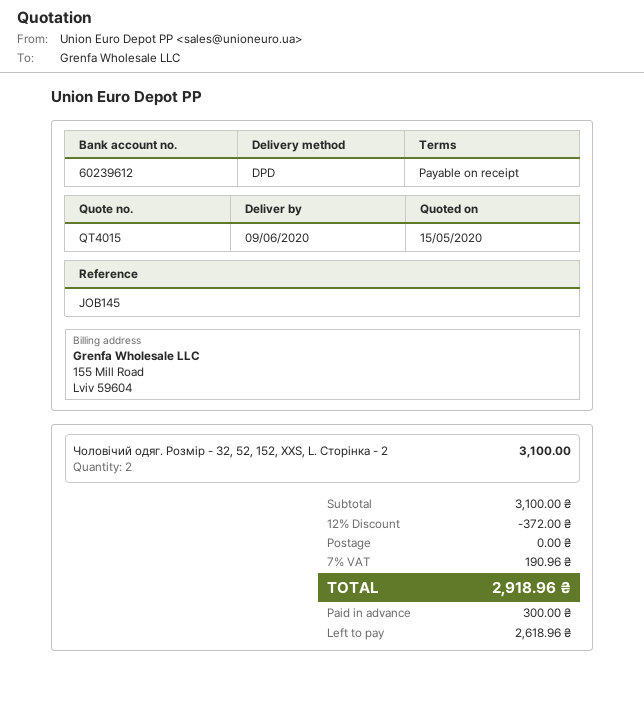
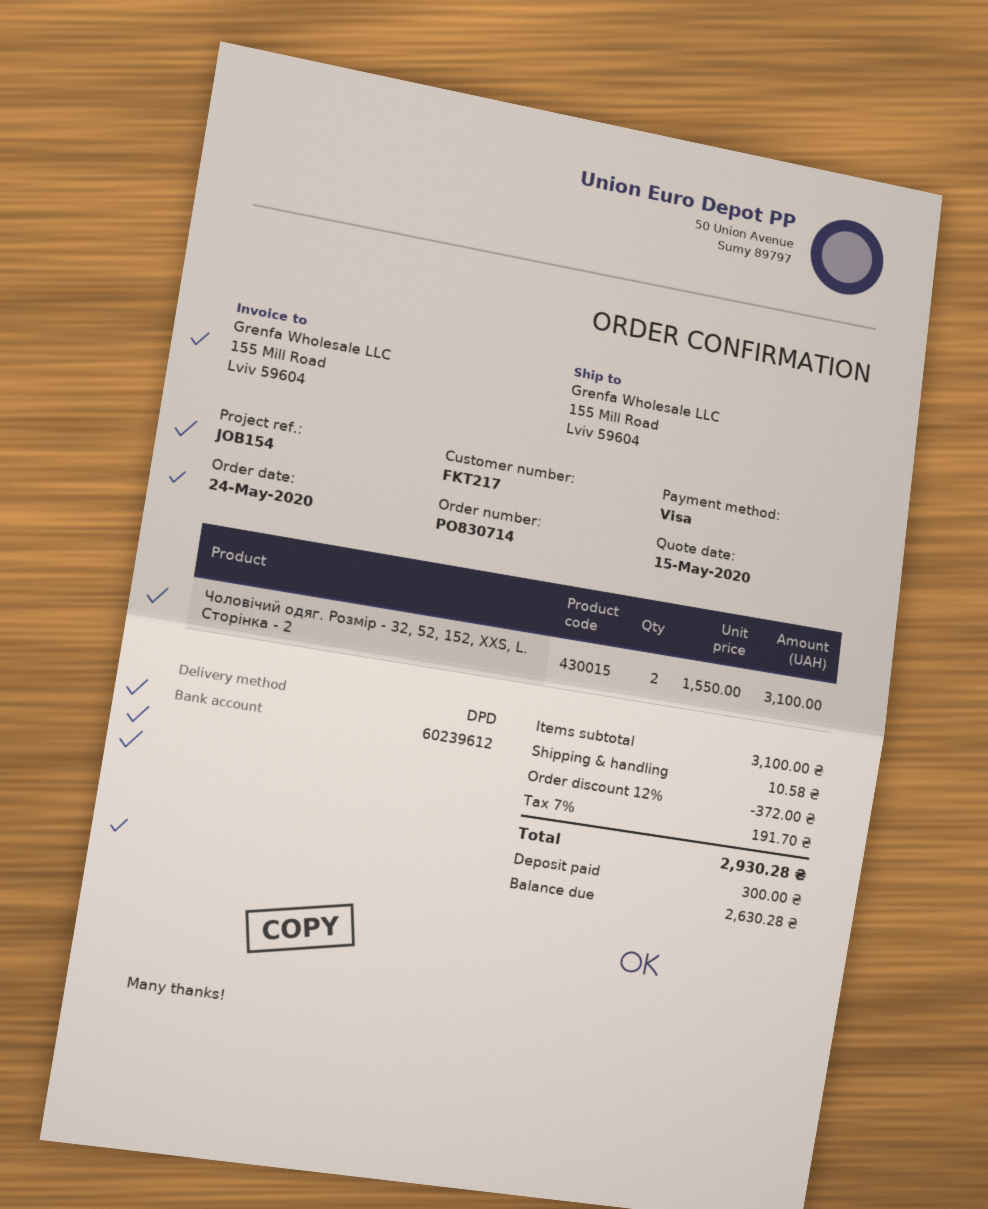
reference: JOB145 -> JOB154
shipping: 0.00 -> 10.58
tax: 7% = 190.96 -> 7% = 191.70
total: 2918.96 -> 2930.28
balance: 2618.96 -> 2630.28

